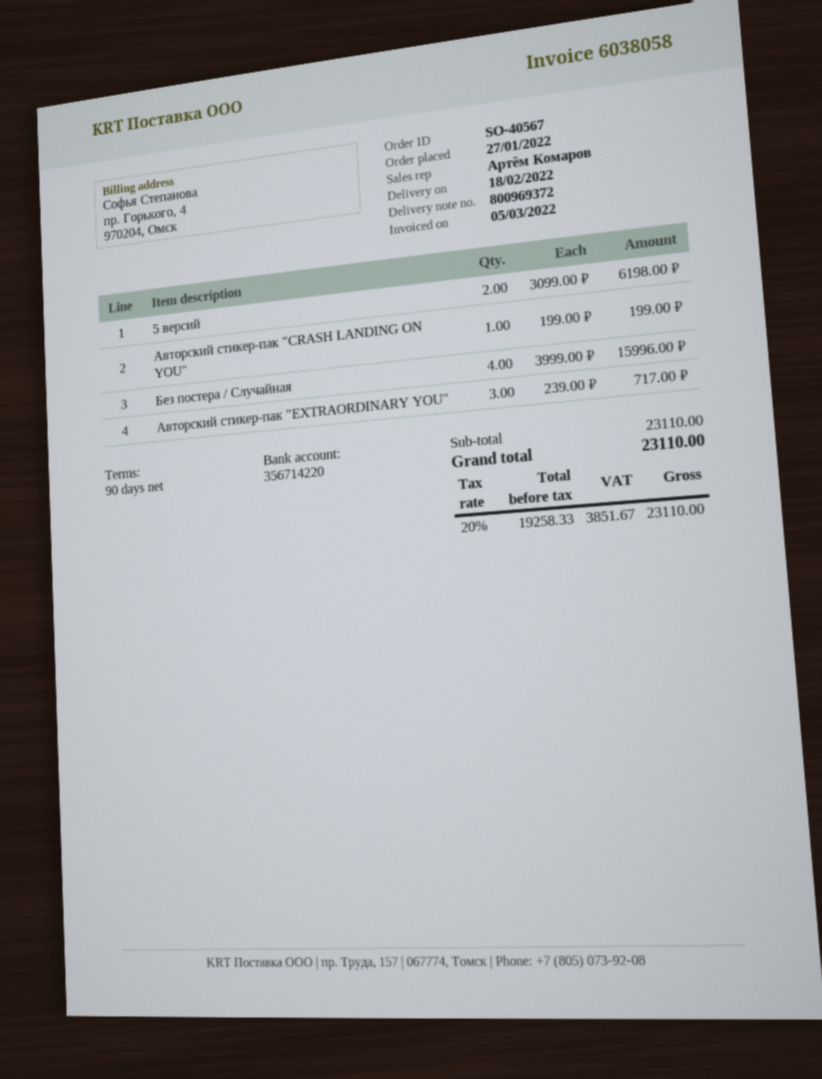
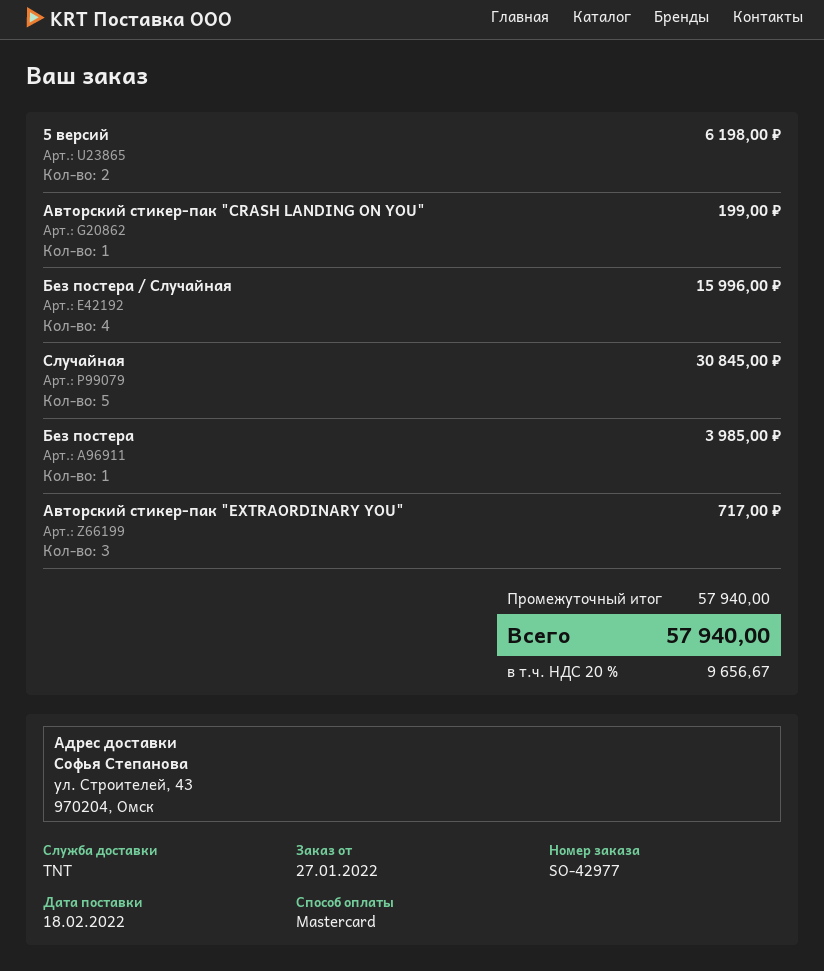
order number: SO-40567 -> SO-42977
Случайная: none -> 5 for 30845.00
Без постера: none -> 1 for 3985.00
subtotal: 23110.00 -> 57940.00
tax: 20% = 3851.67 -> 20% = 9656.67
total: 23110.00 -> 57940.00

